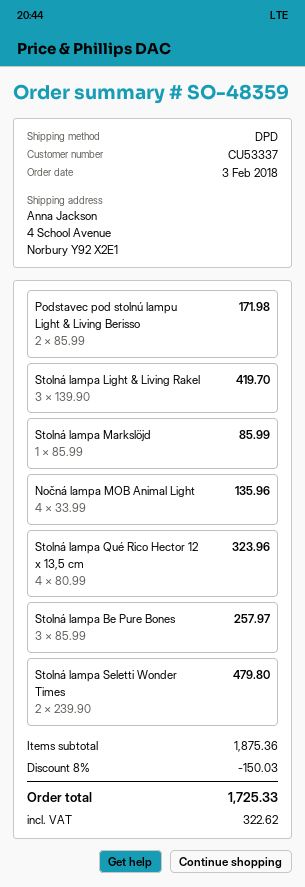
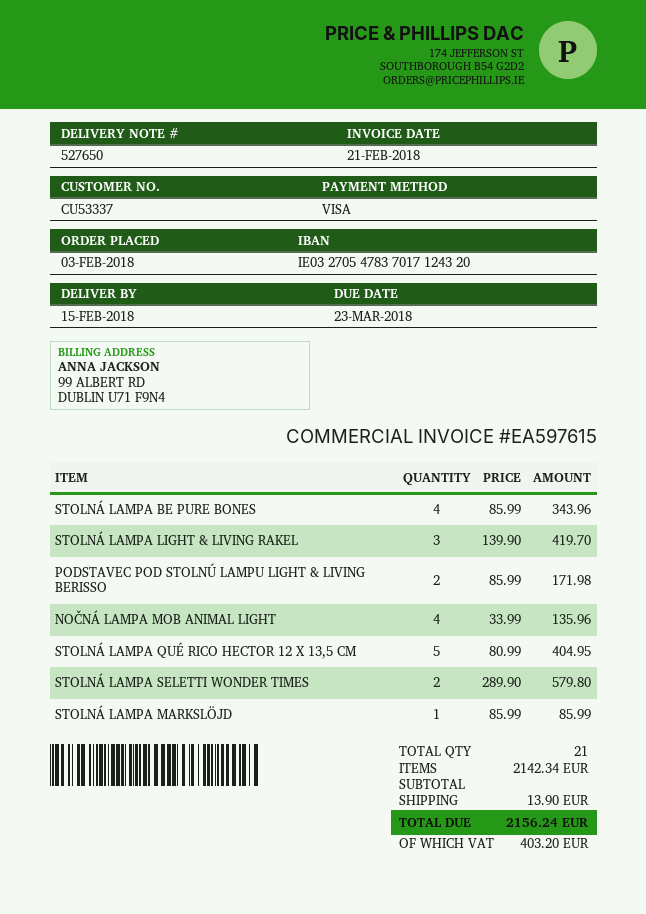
Stolná lampa Qué Rico Hector 12 x 13,5 cm: 4 x 80.99 = 323.96 -> 5 x 80.99 = 404.95
Stolná lampa Be Pure Bones: 3 x 85.99 = 257.97 -> 4 x 85.99 = 343.96
Stolná lampa Seletti Wonder Times: 2 x 239.90 = 479.80 -> 2 x 289.90 = 579.80
subtotal: 1875.36 -> 2142.34
discount: 8% = 150.03 -> none
shipping: none -> 13.90
tax: 322.62 -> 403.20
total: 1725.33 -> 2156.24

